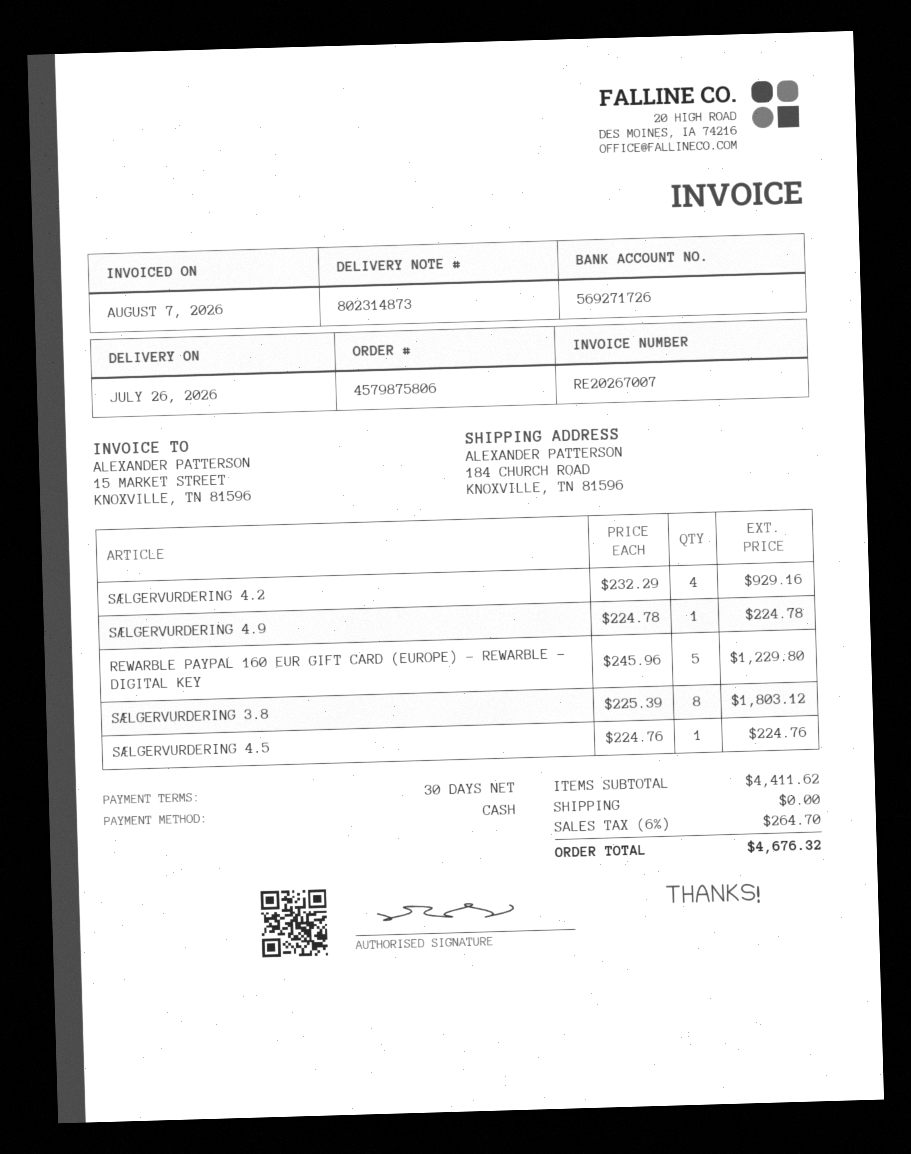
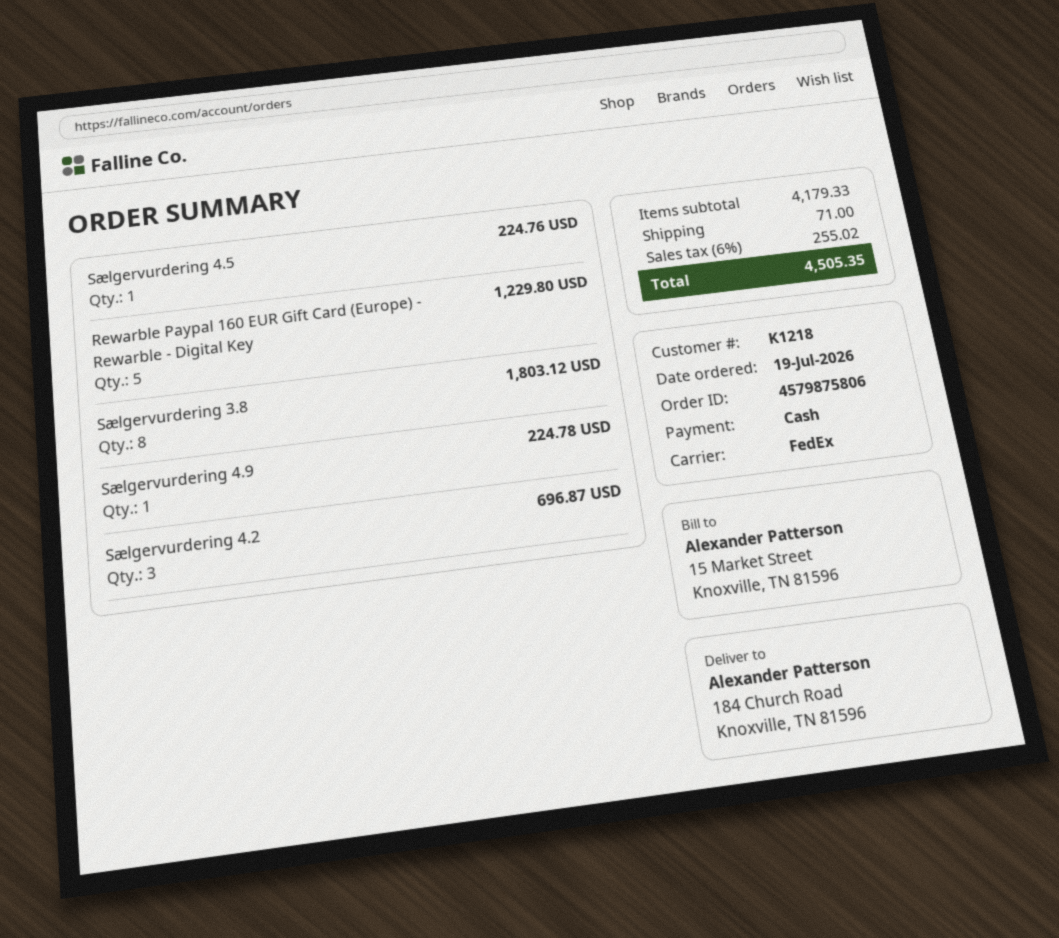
SÆLGERVURDERING 4.2: 4 for 929.16 -> 3 for 696.87
subtotal: 4411.62 -> 4179.33
shipping: 0.00 -> 71.00
tax: 6% = 264.70 -> 6% = 255.02
total: 4676.32 -> 4505.35

